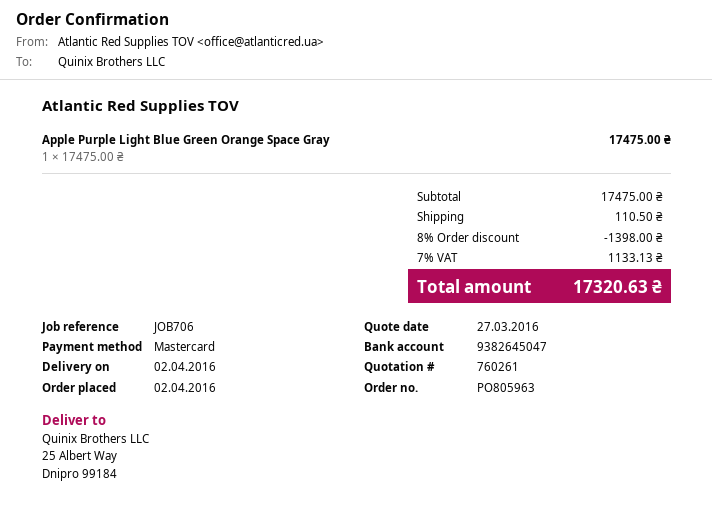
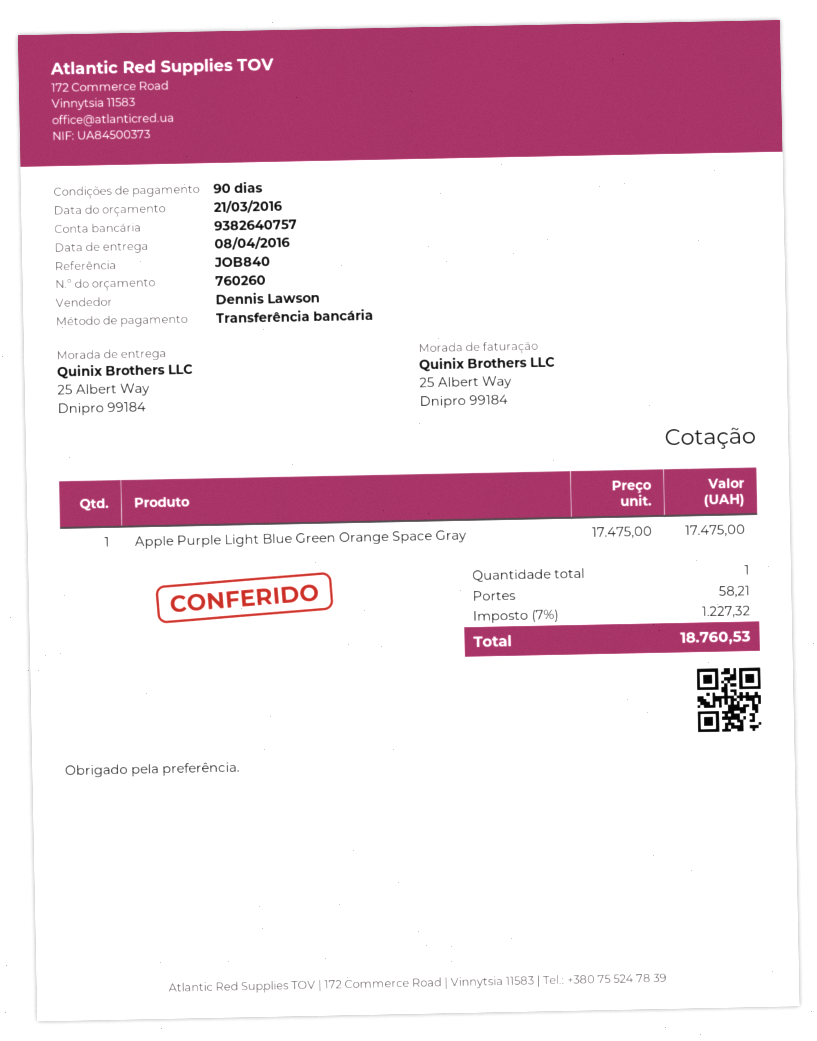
quote number: 760261 -> 760260
quote date: 2016-03-27 -> 2016-03-21
delivery date: 2016-04-02 -> 2016-04-08
reference: JOB706 -> JOB840
payment method: Mastercard -> bank transfer
bank account: 9382645047 -> 9382640757
discount: 8% = 1398.00 -> none
shipping: 110.50 -> 58.21
tax: 7% = 1133.13 -> 7% = 1227.32
total: 17320.63 -> 18760.53

